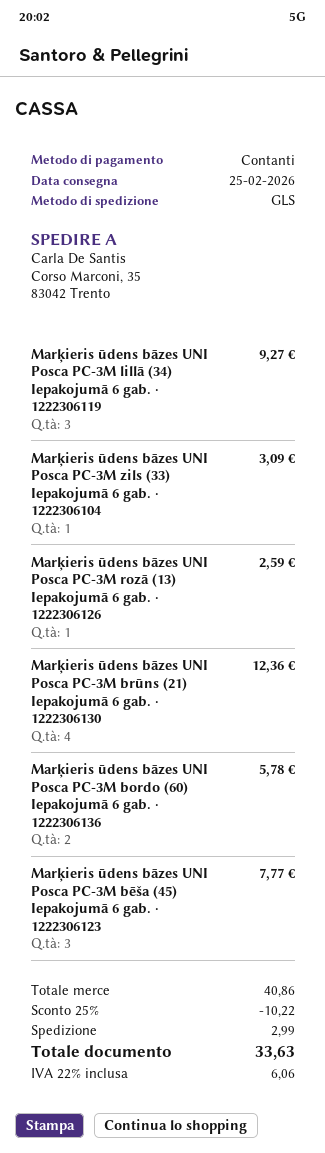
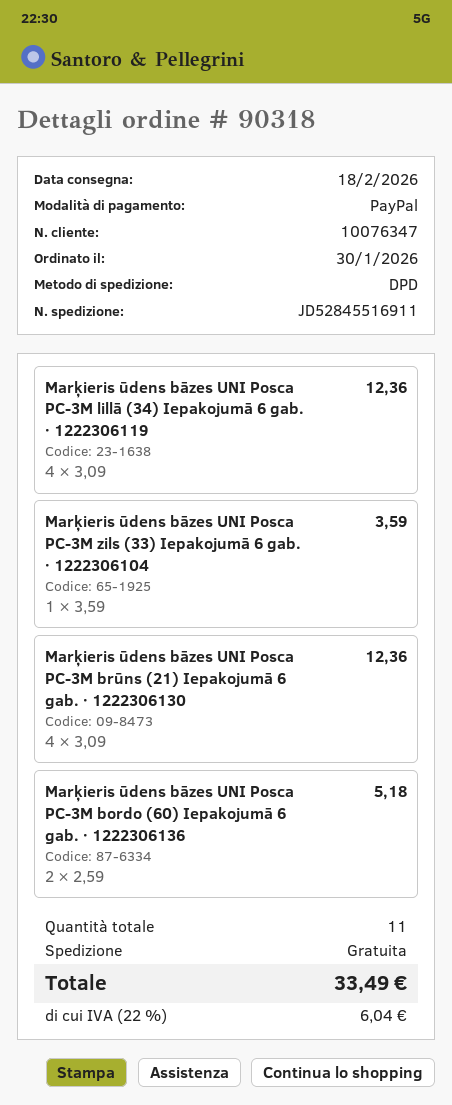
delivery date: 2026-02-25 -> 2026-02-18
payment method: cash -> PayPal
shipping method: GLS -> DPD
Marķieris ūdens bāzes UNI Posca PC-3M lillā (34) Iepakojumā 6 gab. · 1222306119: 3 for 9.27 -> 4 for 12.36
Marķieris ūdens bāzes UNI Posca PC-3M zils (33) Iepakojumā 6 gab. · 1222306104: 1 for 3.09 -> 1 for 3.59
Marķieris ūdens bāzes UNI Posca PC-3M rozā (13) Iepakojumā 6 gab. · 1222306126: 1 for 2.59 -> none
Marķieris ūdens bāzes UNI Posca PC-3M bordo (60) Iepakojumā 6 gab. · 1222306136: 2 for 5.78 -> 2 for 5.18
Marķieris ūdens bāzes UNI Posca PC-3M bēša (45) Iepakojumā 6 gab. · 1222306123: 3 for 7.77 -> none
discount: 25% = 10.22 -> none
shipping: 2.99 -> 0.00
tax: 22% = 6.06 -> 22% = 6.04
total: 33.63 -> 33.49

